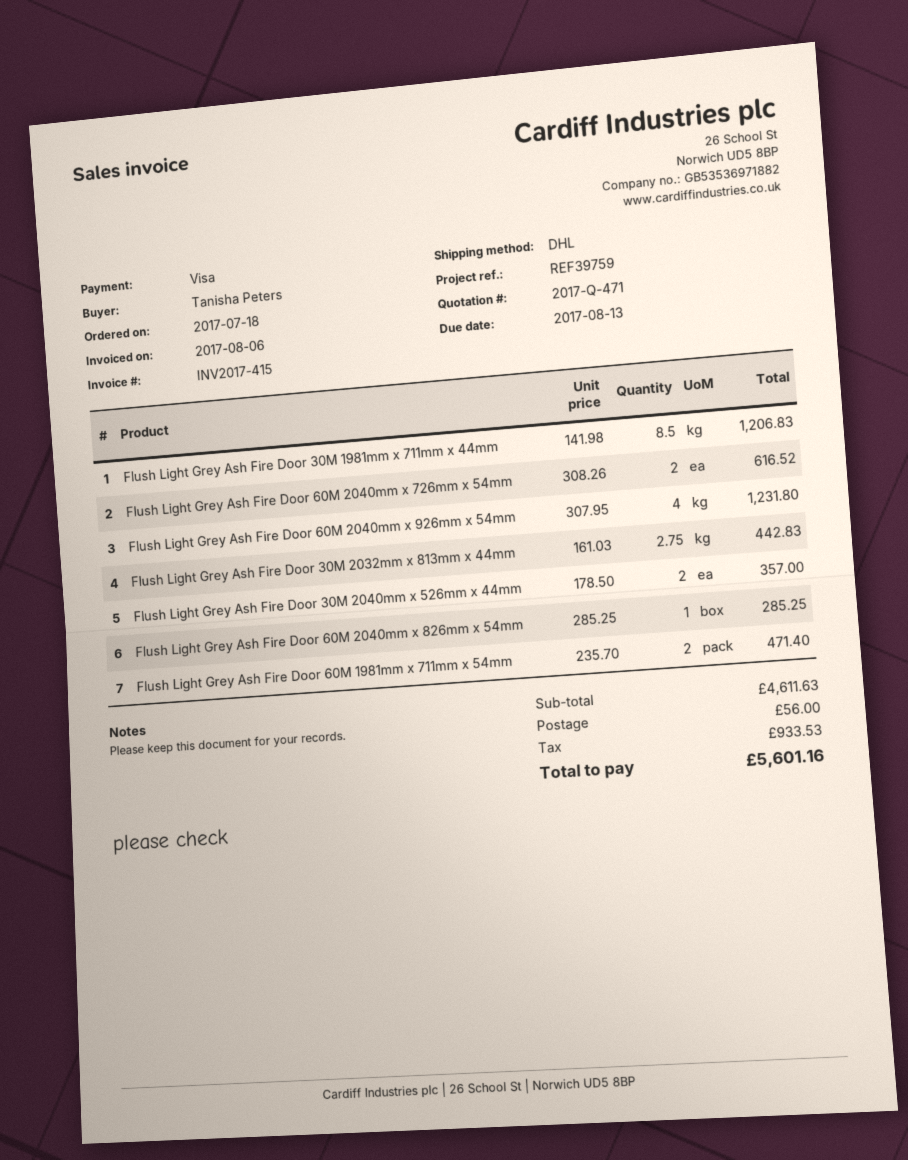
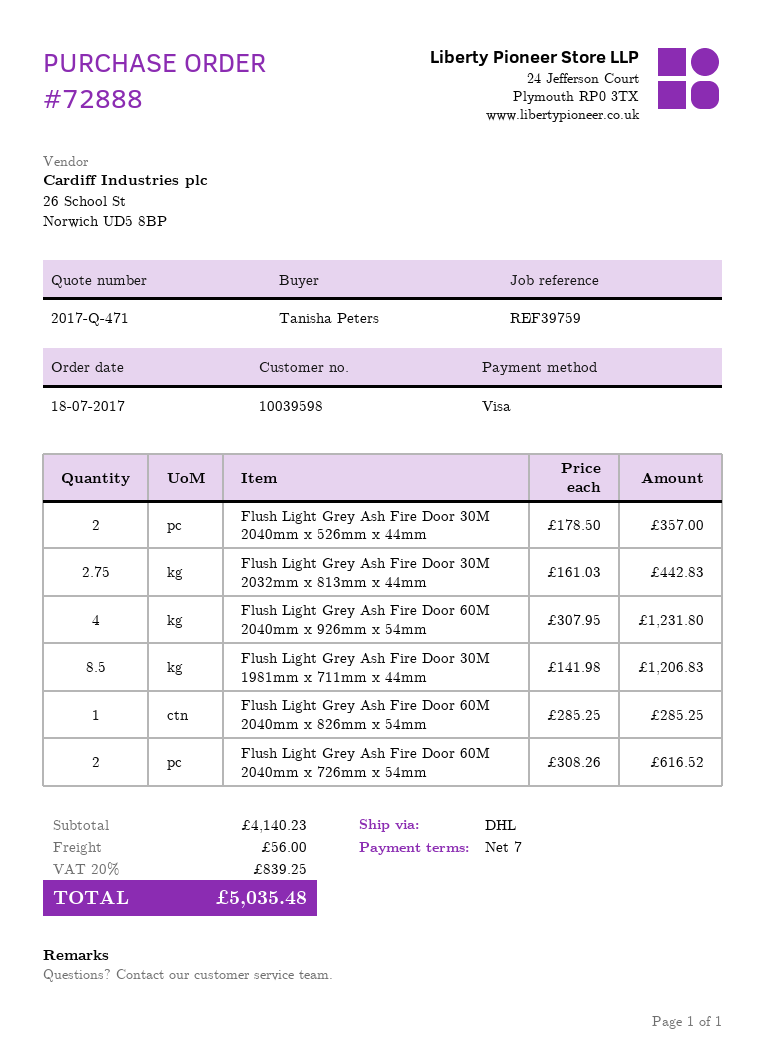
Flush Light Grey Ash Fire Door 60M 1981mm x 711mm x 54mm: 2 x 235.70 = 471.40 -> none
subtotal: 4611.63 -> 4140.23
tax: 933.53 -> 839.25
total: 5601.16 -> 5035.48

